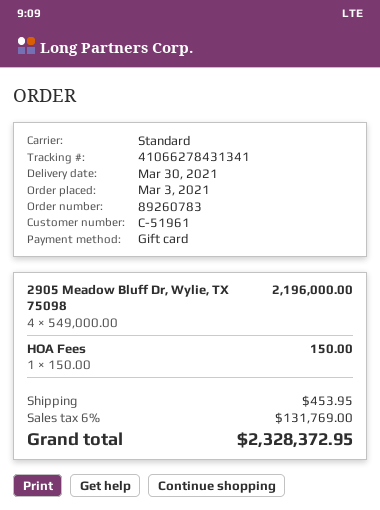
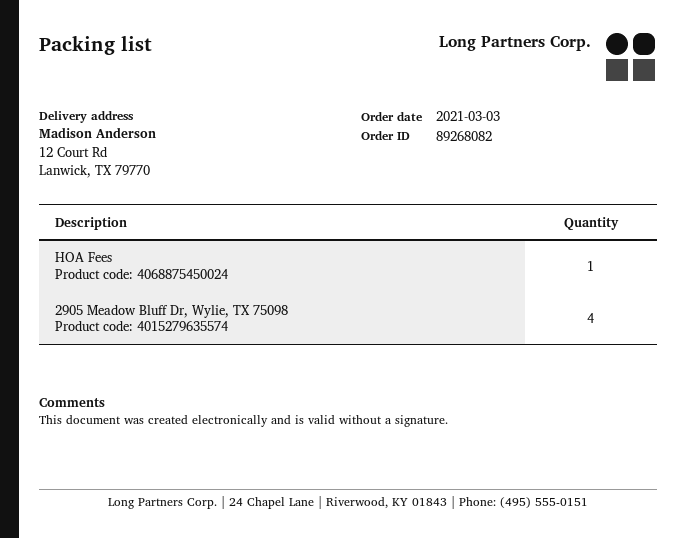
order number: 89260783 -> 89268082

